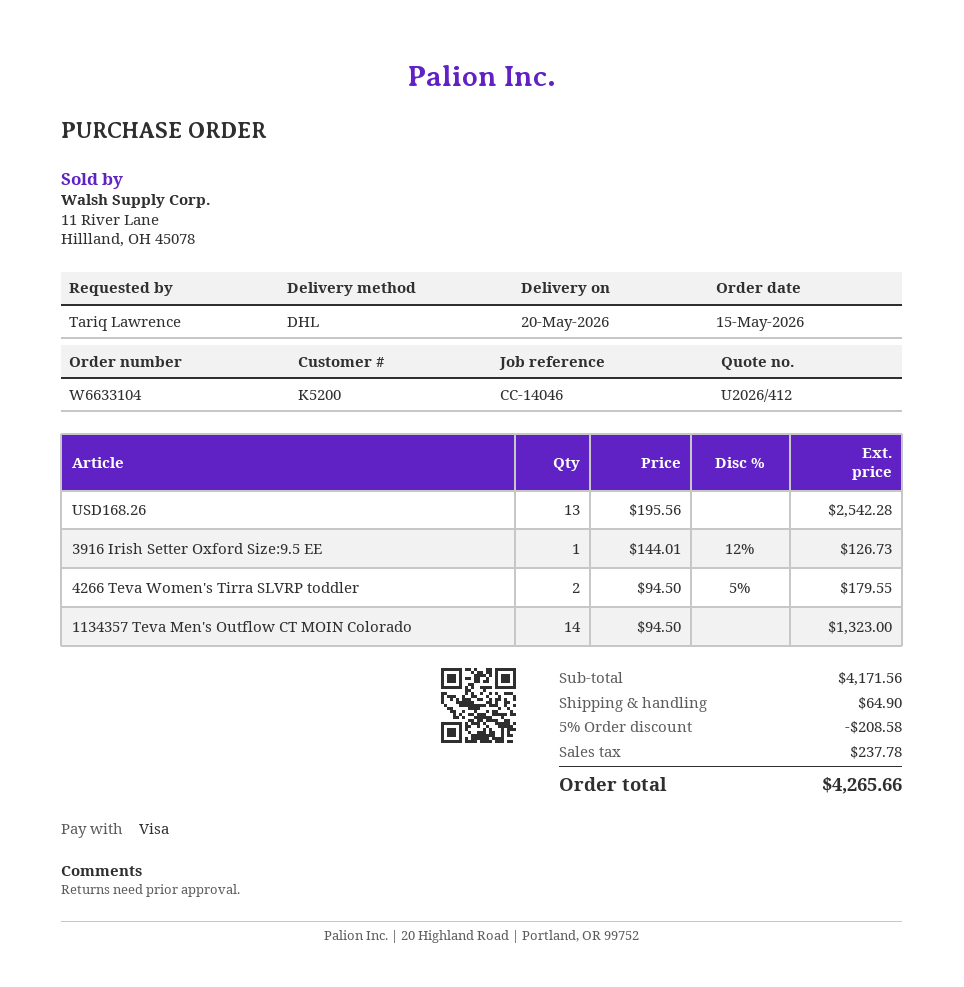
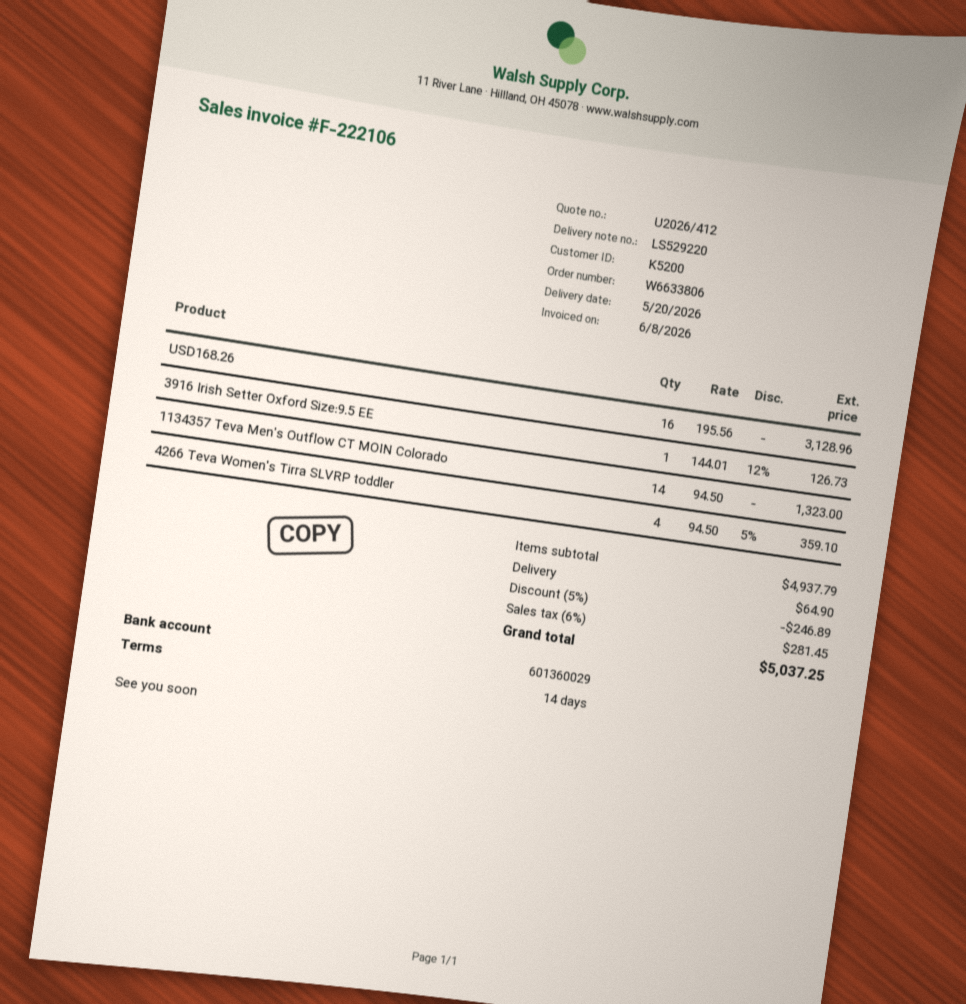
order number: W6633104 -> W6633806
USD168.26: 13 x 195.56 = 2542.28 -> 16 x 195.56 = 3128.96
4266 Teva Women's Tirra SLVRP toddler: 2 x 94.50 - 5% = 179.55 -> 4 x 94.50 - 5% = 359.10
subtotal: 4171.56 -> 4937.79
discount: 5% = 208.58 -> 5% = 246.89
tax: 237.78 -> 281.45
total: 4265.66 -> 5037.25

